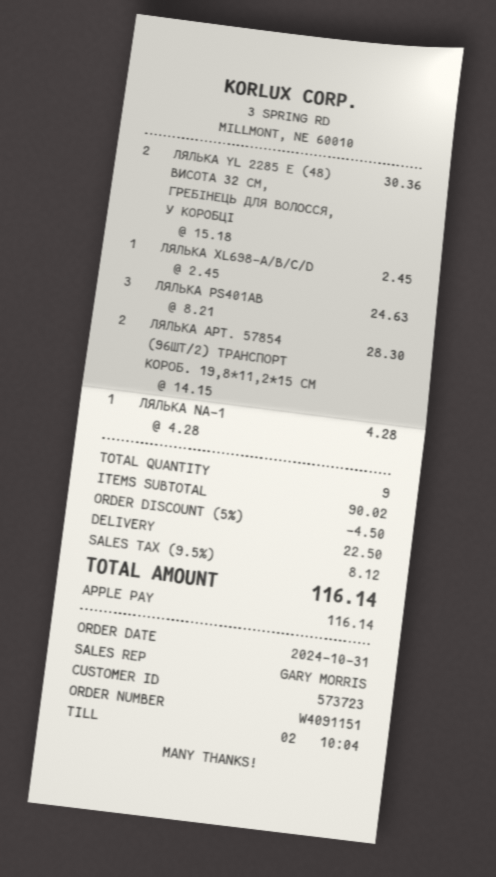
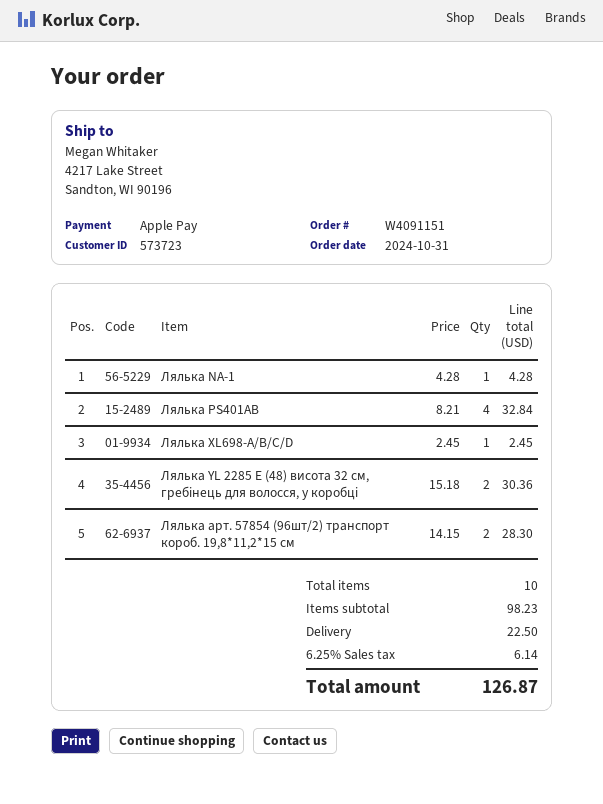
ЛЯЛЬКА PS401AB: 3 x 8.21 = 24.63 -> 4 x 8.21 = 32.84
total quantity: 9 -> 10
subtotal: 90.02 -> 98.23
discount: 5% = 4.50 -> none
tax: 9.5% = 8.12 -> 6.25% = 6.14
total: 116.14 -> 126.87

